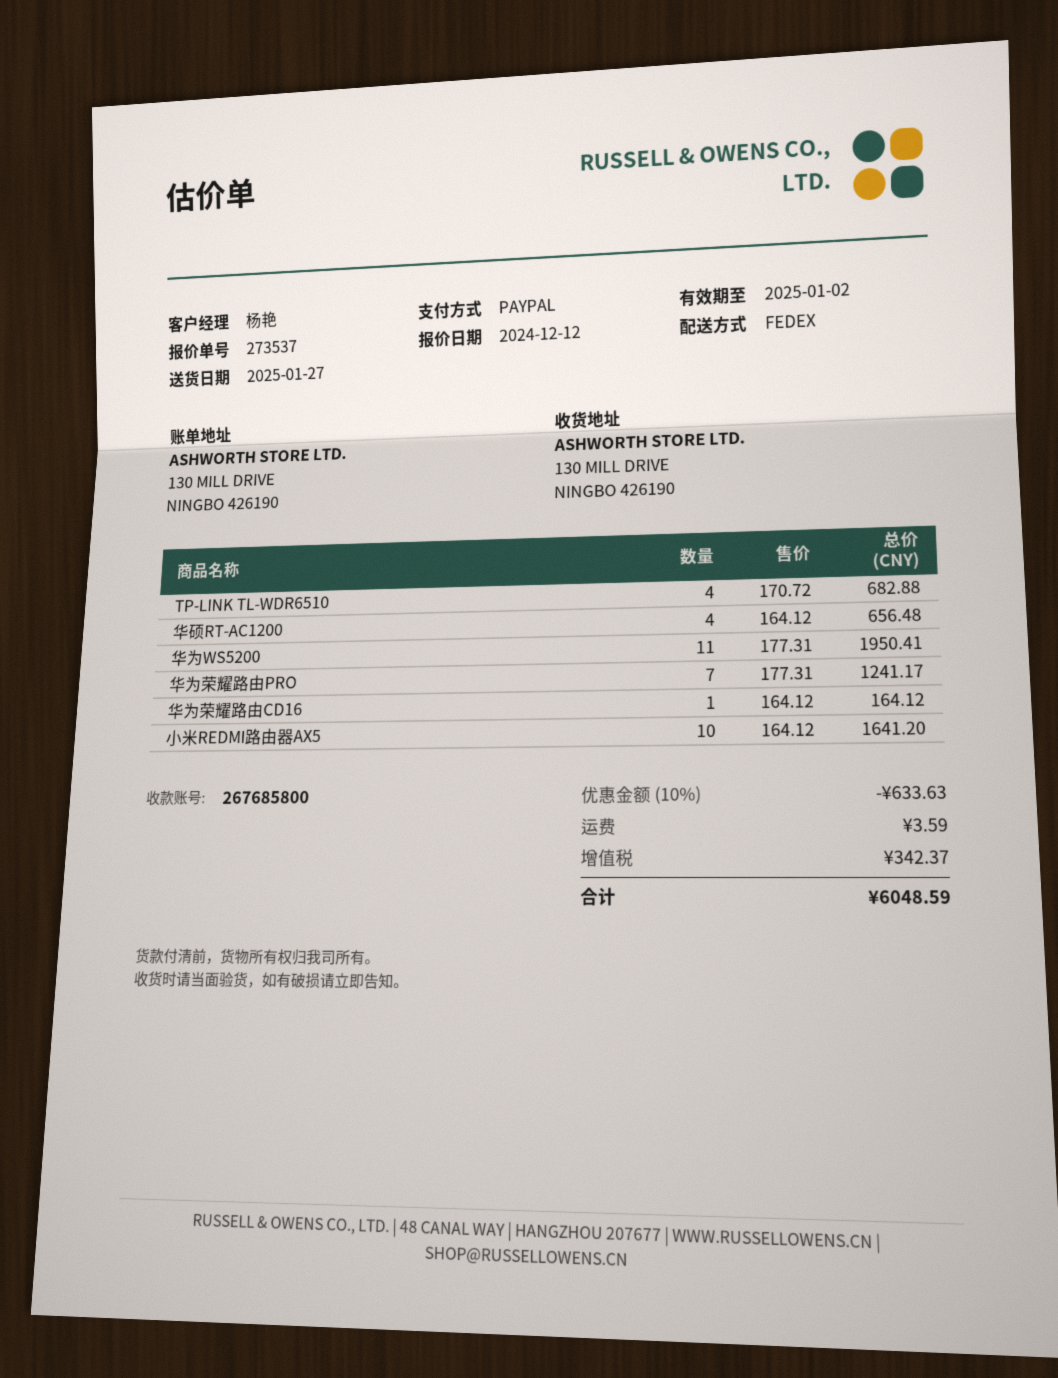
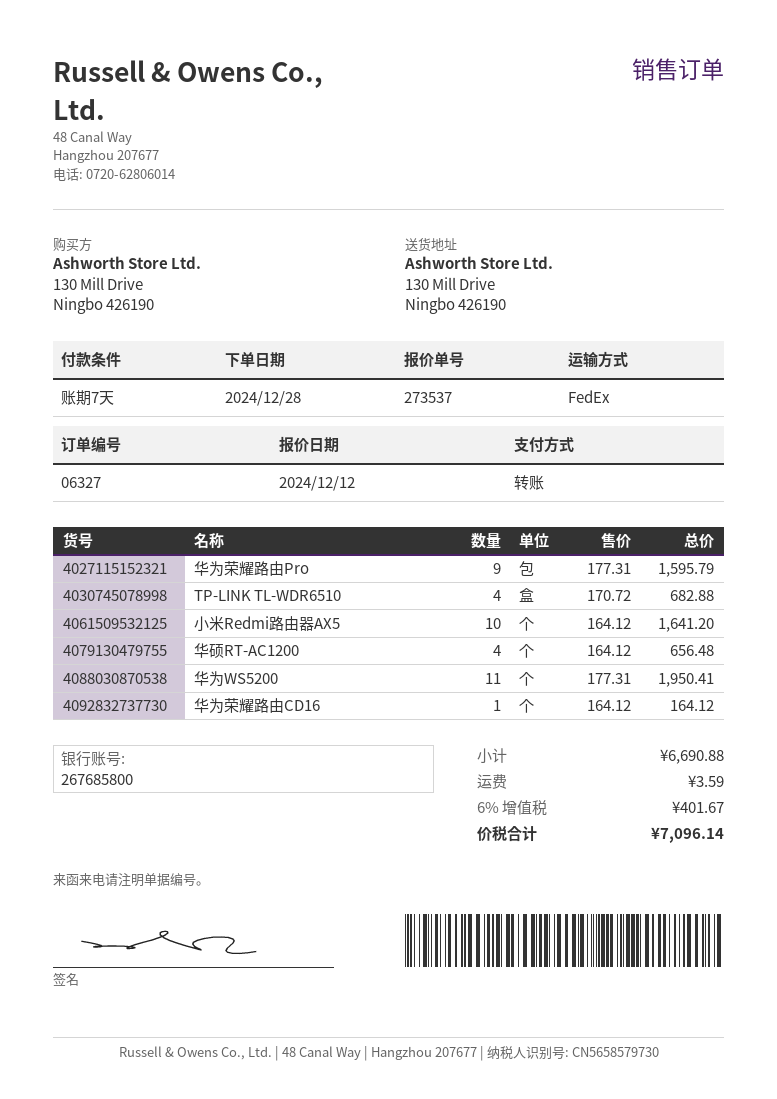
payment method: PayPal -> bank transfer
华为荣耀路由PRO: 7 x 177.31 = 1241.17 -> 9 x 177.31 = 1595.79
discount: 10% = 633.63 -> none
tax: 342.37 -> 401.67
total: 6048.59 -> 7096.14

